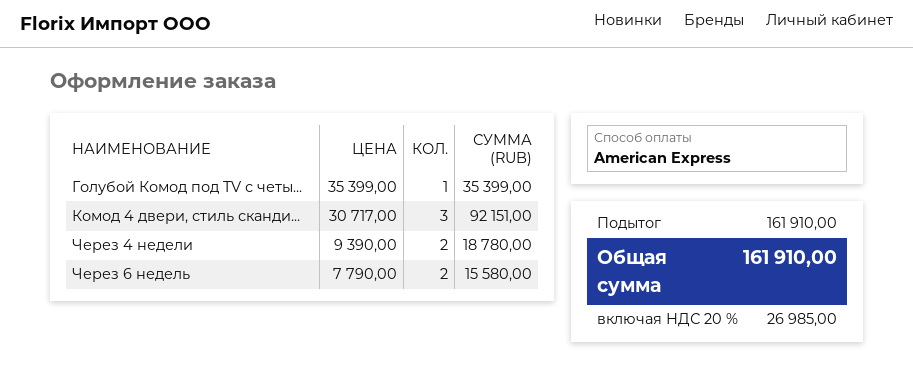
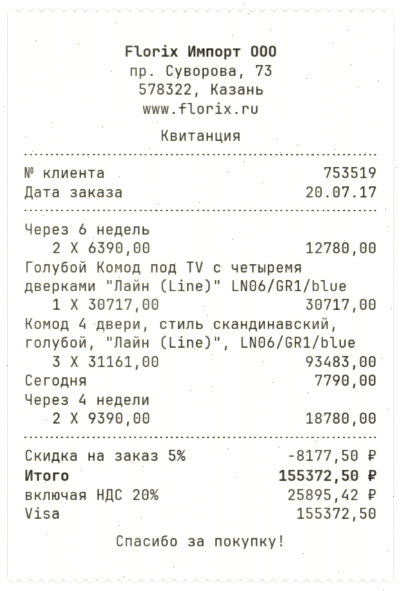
payment method: American Express -> Visa
Голубой Комод под TV с четы...: 1 x 35399.00 = 35399.00 -> 1 x 30717.00 = 30717.00
Комод 4 двери, стиль сканди...: 3 x 30717.00 = 92151.00 -> 3 x 31161.00 = 93483.00
Через 6 недель: 2 x 7790.00 = 15580.00 -> 2 x 6390.00 = 12780.00
Сегодня: none -> 1 x 7790.00 = 7790.00
discount: none -> 5% = 8177.50
tax: 20% = 26985.00 -> 20% = 25895.42
total: 161910.00 -> 155372.50

